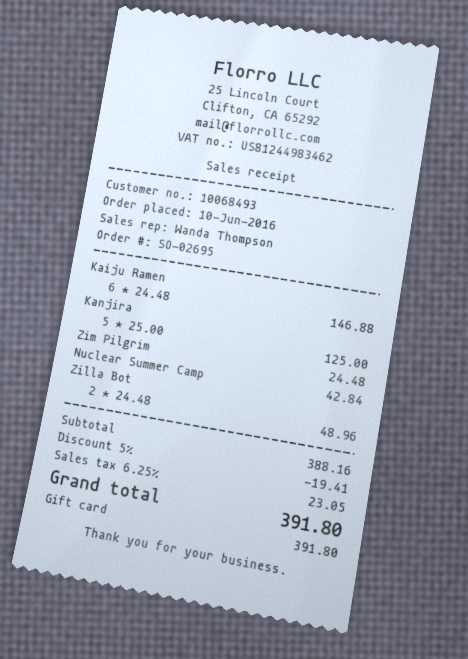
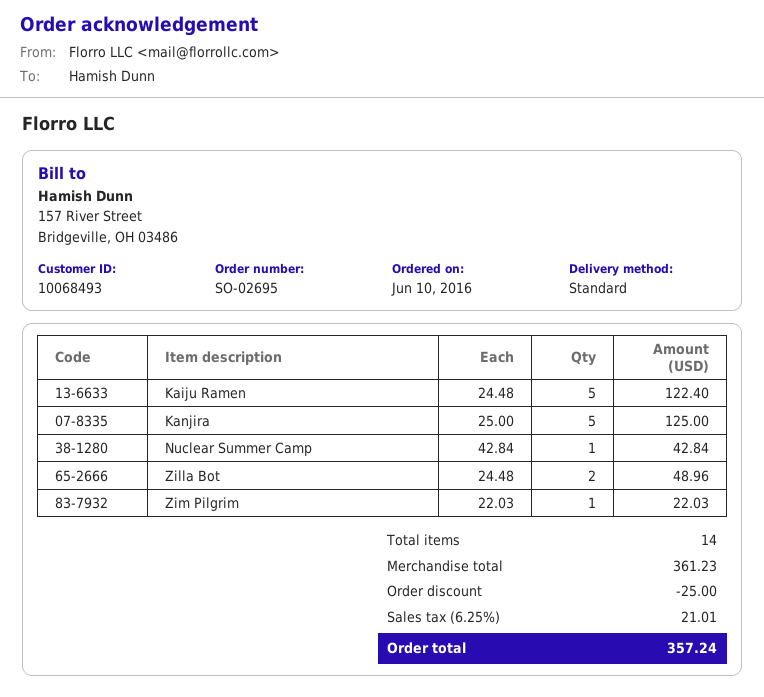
Kaiju Ramen: 6 x 24.48 = 146.88 -> 5 x 24.48 = 122.40
Zim Pilgrim: 1 x 24.48 = 24.48 -> 1 x 22.03 = 22.03
subtotal: 388.16 -> 361.23
discount: 19.41 -> 25.00
tax: 6.25% = 23.05 -> 6.25% = 21.01
total: 391.80 -> 357.24

